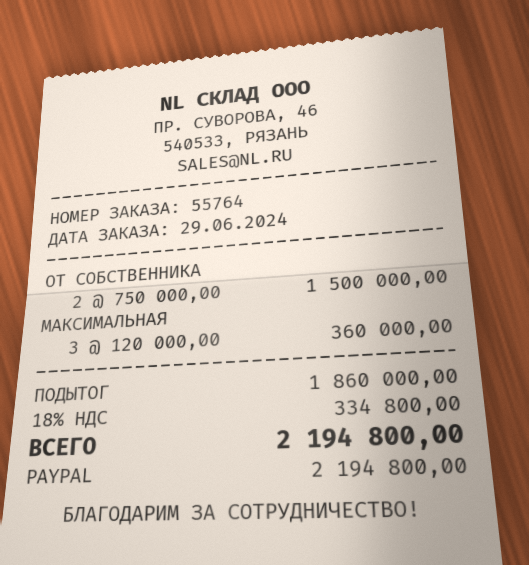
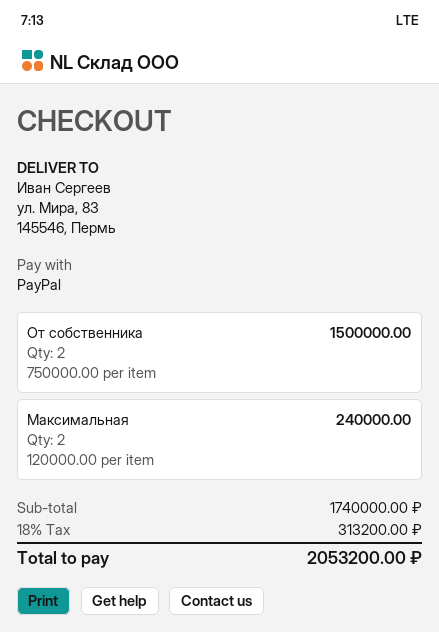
МАКСИМАЛЬНАЯ: 3 x 120000.00 = 360000.00 -> 2 x 120000.00 = 240000.00
subtotal: 1860000.00 -> 1740000.00
tax: 18% = 334800.00 -> 18% = 313200.00
total: 2194800.00 -> 2053200.00

